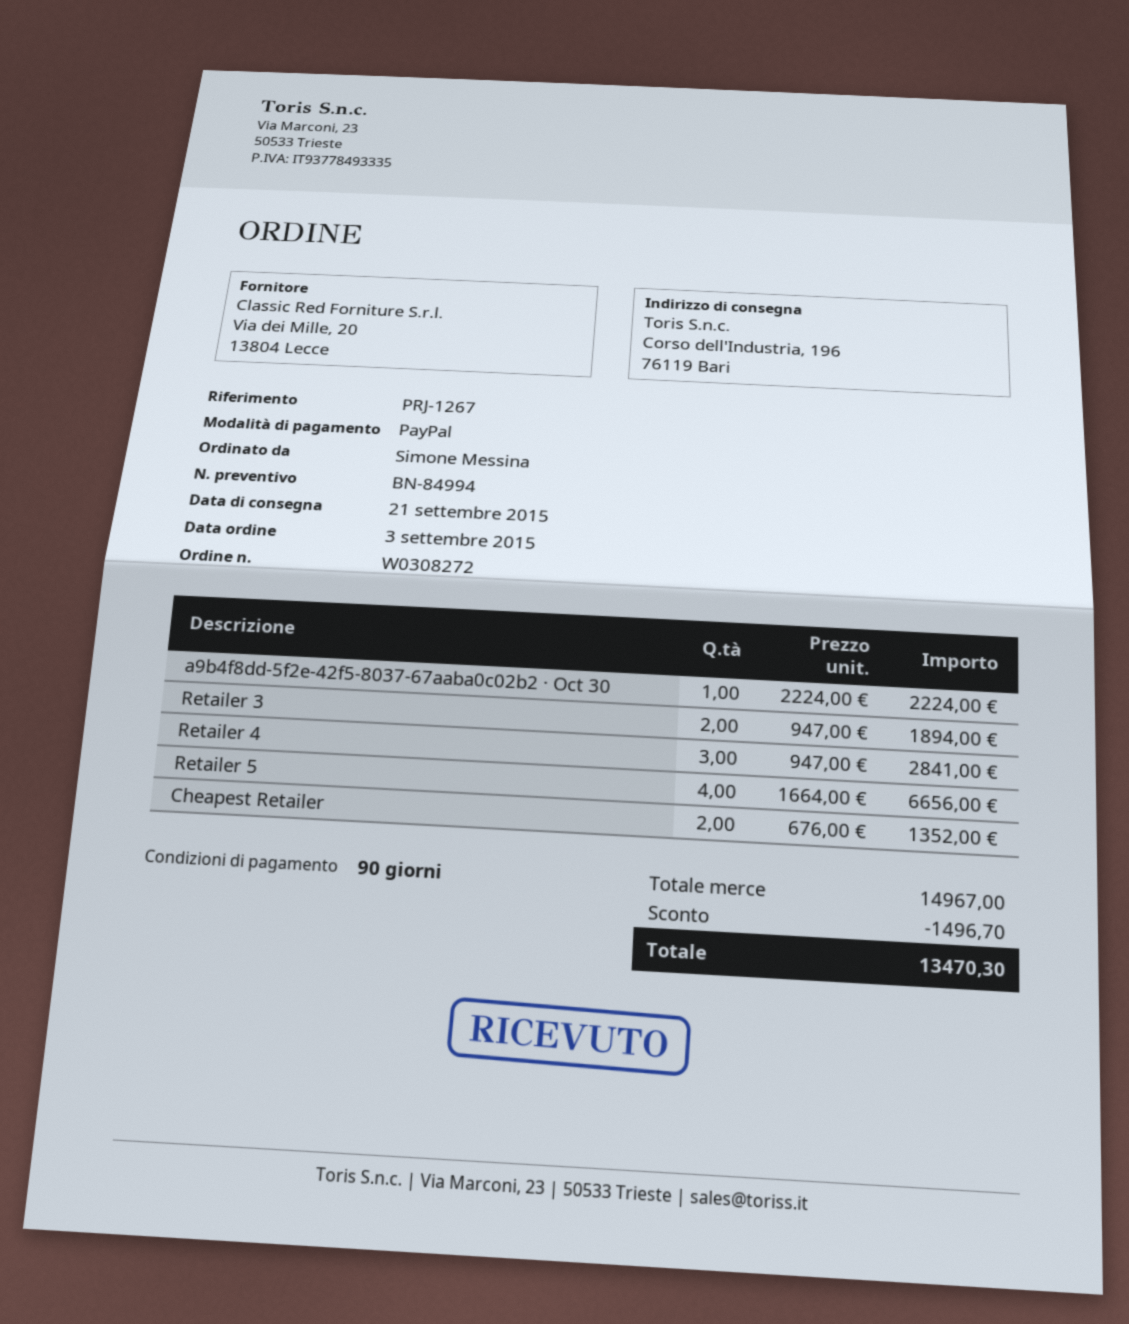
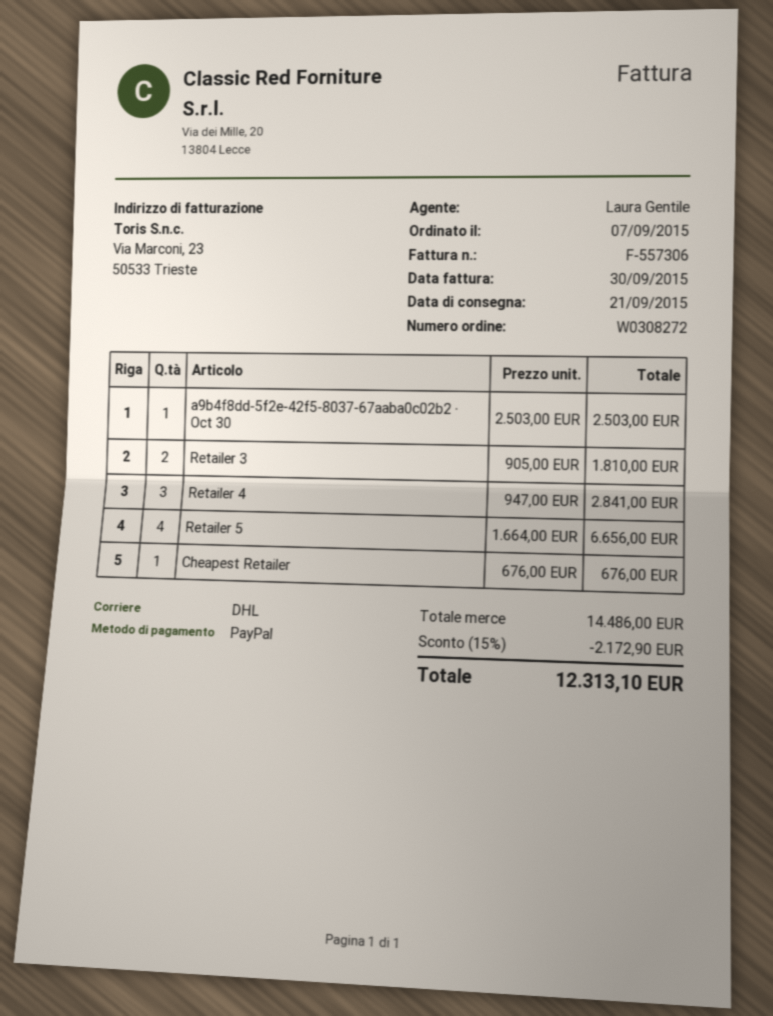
order date: 2015-09-03 -> 2015-09-07
a9b4f8dd-5f2e-42f5-8037-67aaba0c02b2 · Oct 30: 1 x 2224.00 = 2224.00 -> 1 x 2503.00 = 2503.00
Retailer 3: 2 x 947.00 = 1894.00 -> 2 x 905.00 = 1810.00
Cheapest Retailer: 2 x 676.00 = 1352.00 -> 1 x 676.00 = 676.00
subtotal: 14967.00 -> 14486.00
discount: 1496.70 -> 2172.90
total: 13470.30 -> 12313.10

